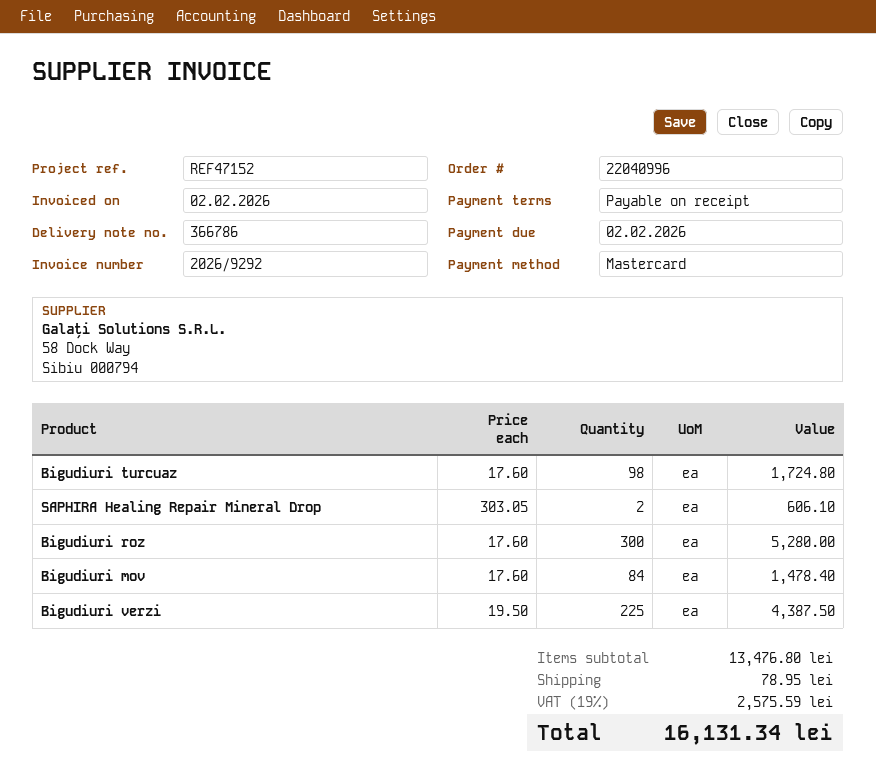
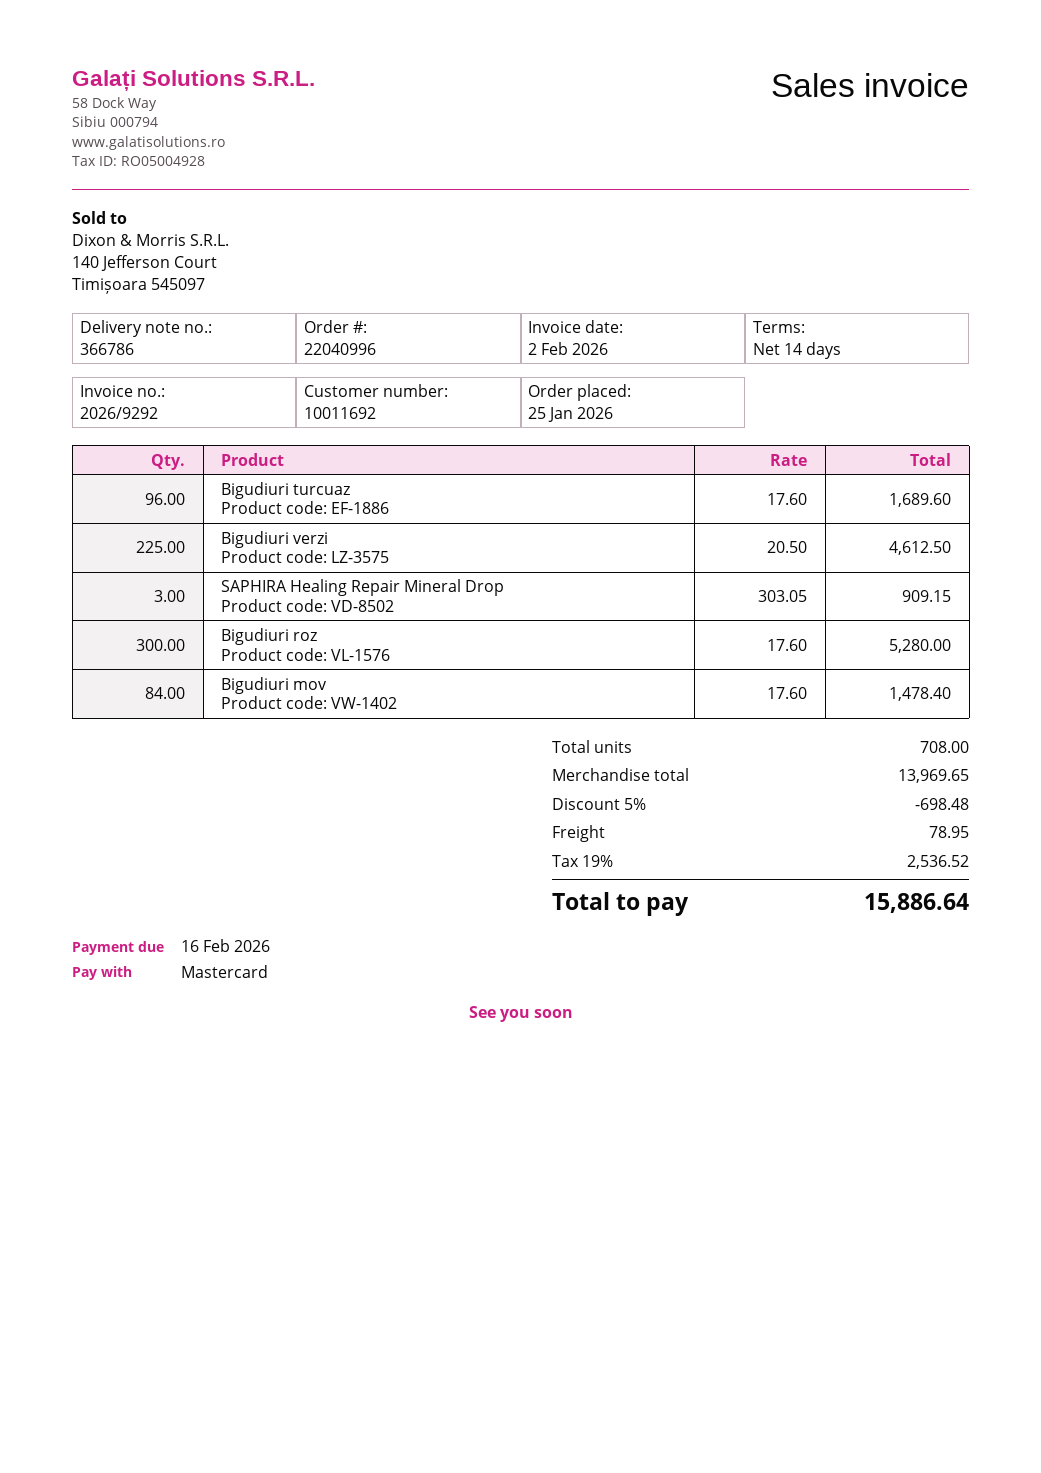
payment terms: on receipt -> 14 days
due date: 2026-02-02 -> 2026-02-16
Bigudiuri turcuaz: 98 x 17.60 = 1724.80 -> 96 x 17.60 = 1689.60
SAPHIRA Healing Repair Mineral Drop: 2 x 303.05 = 606.10 -> 3 x 303.05 = 909.15
Bigudiuri verzi: 225 x 19.50 = 4387.50 -> 225 x 20.50 = 4612.50
subtotal: 13476.80 -> 13969.65
discount: none -> 5% = 698.48
tax: 19% = 2575.59 -> 19% = 2536.52
total: 16131.34 -> 15886.64

